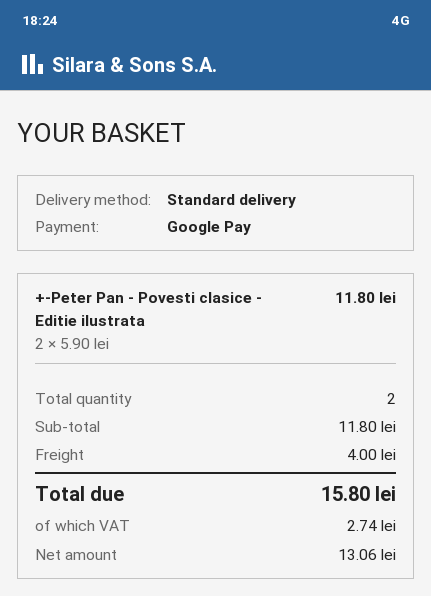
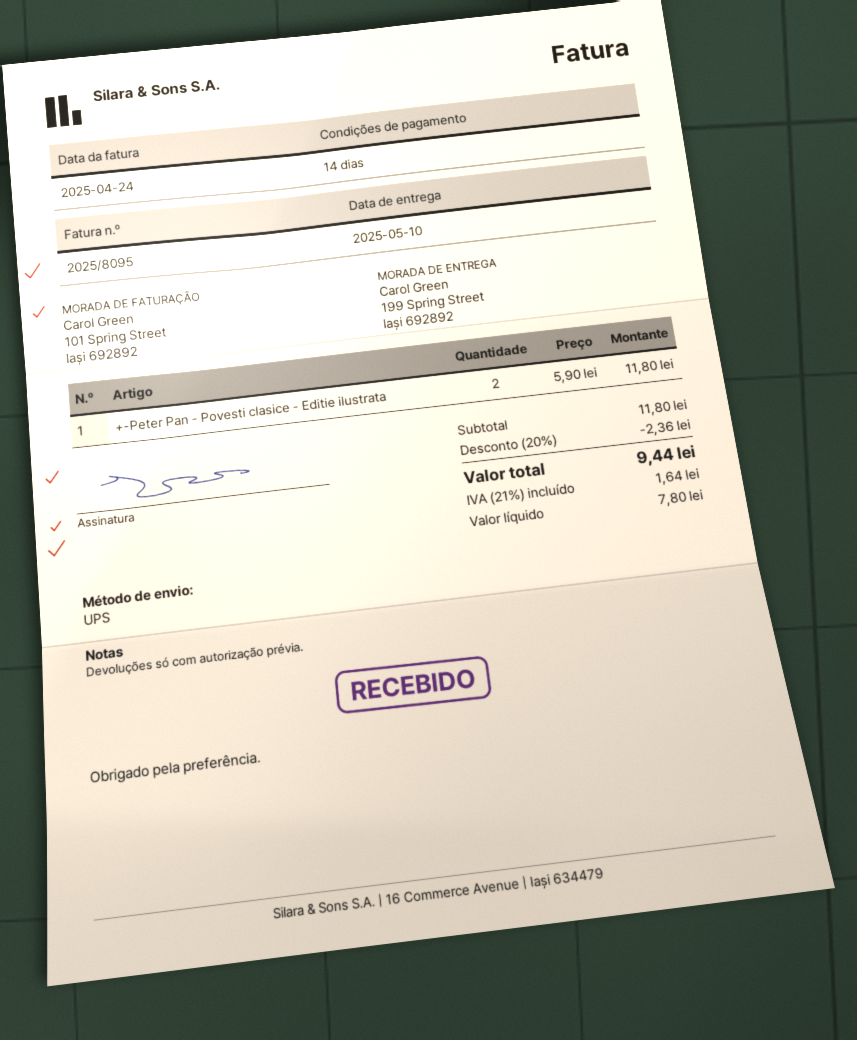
shipping method: standard -> UPS
discount: none -> 20% = 2.36
shipping: 4.00 -> none
net: 13.06 -> 7.80
tax: 2.74 -> 1.64
total: 15.80 -> 9.44

